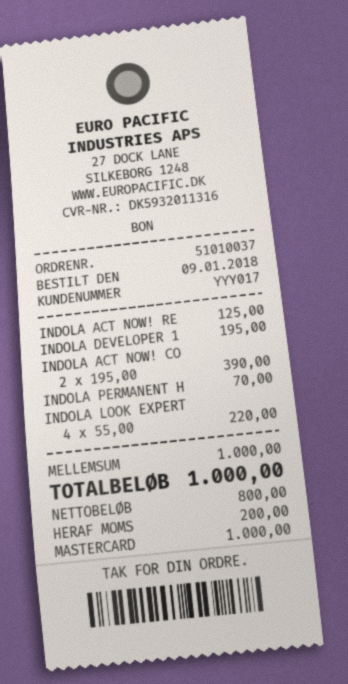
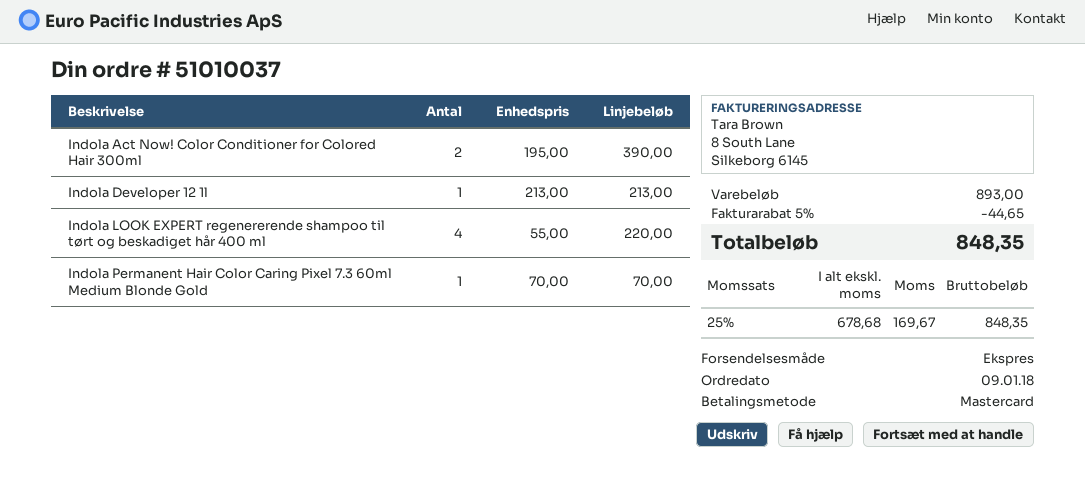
INDOLA ACT NOW! RE: 1 x 125.00 = 125.00 -> none
INDOLA DEVELOPER 1: 1 x 195.00 = 195.00 -> 1 x 213.00 = 213.00
subtotal: 1000.00 -> 893.00
discount: none -> 5% = 44.65
net: 800.00 -> 678.68
tax: 200.00 -> 169.67
total: 1000.00 -> 848.35

